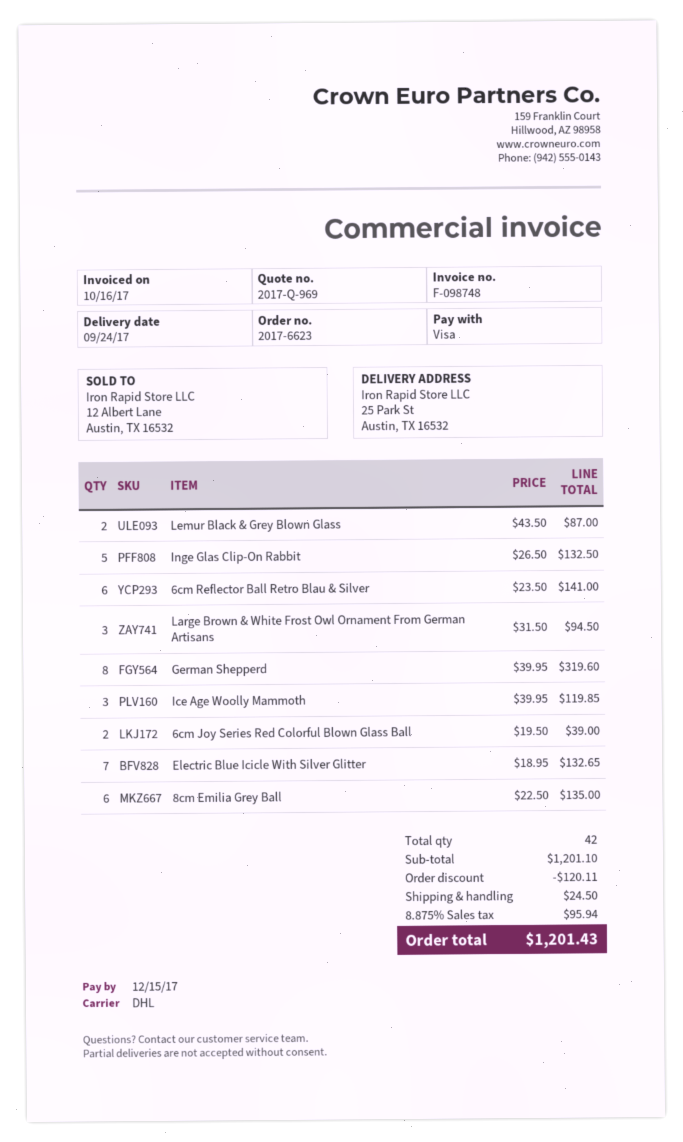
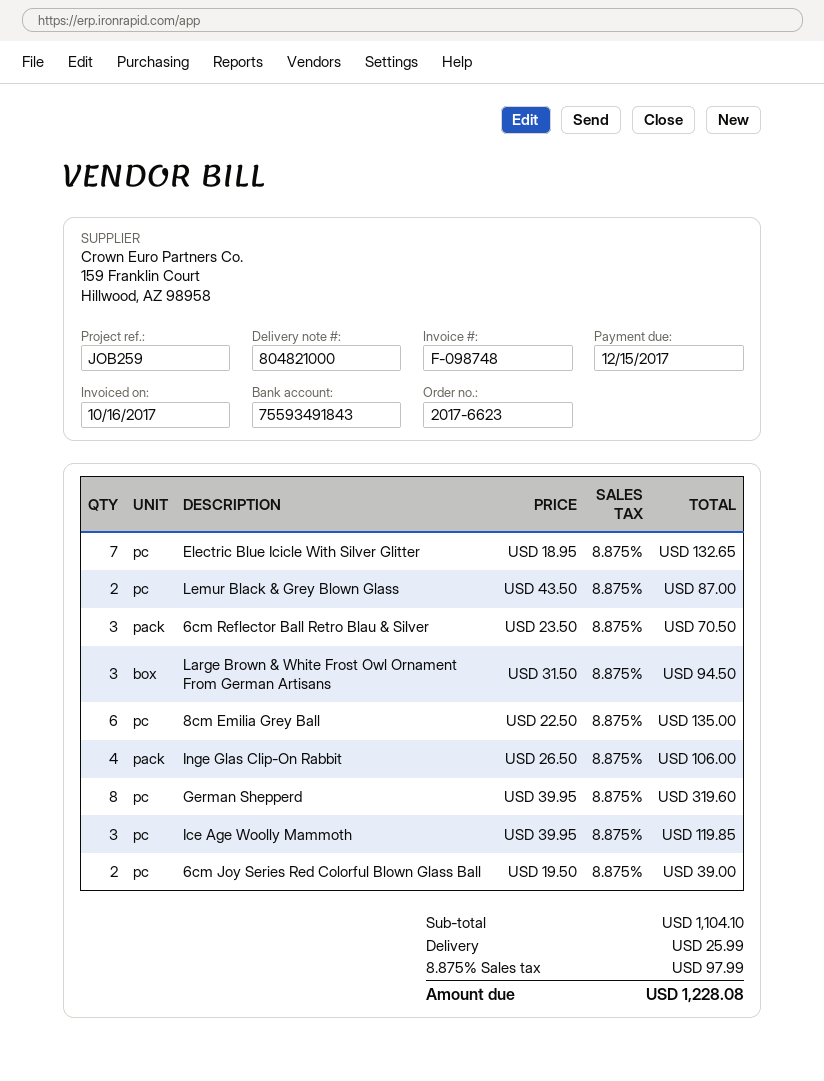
Inge Glas Clip-On Rabbit: 5 x 26.50 = 132.50 -> 4 x 26.50 = 106.00
6cm Reflector Ball Retro Blau & Silver: 6 x 23.50 = 141.00 -> 3 x 23.50 = 70.50
subtotal: 1201.10 -> 1104.10
discount: 120.11 -> none
shipping: 24.50 -> 25.99
tax: 8.875% = 95.94 -> 8.875% = 97.99
total: 1201.43 -> 1228.08

